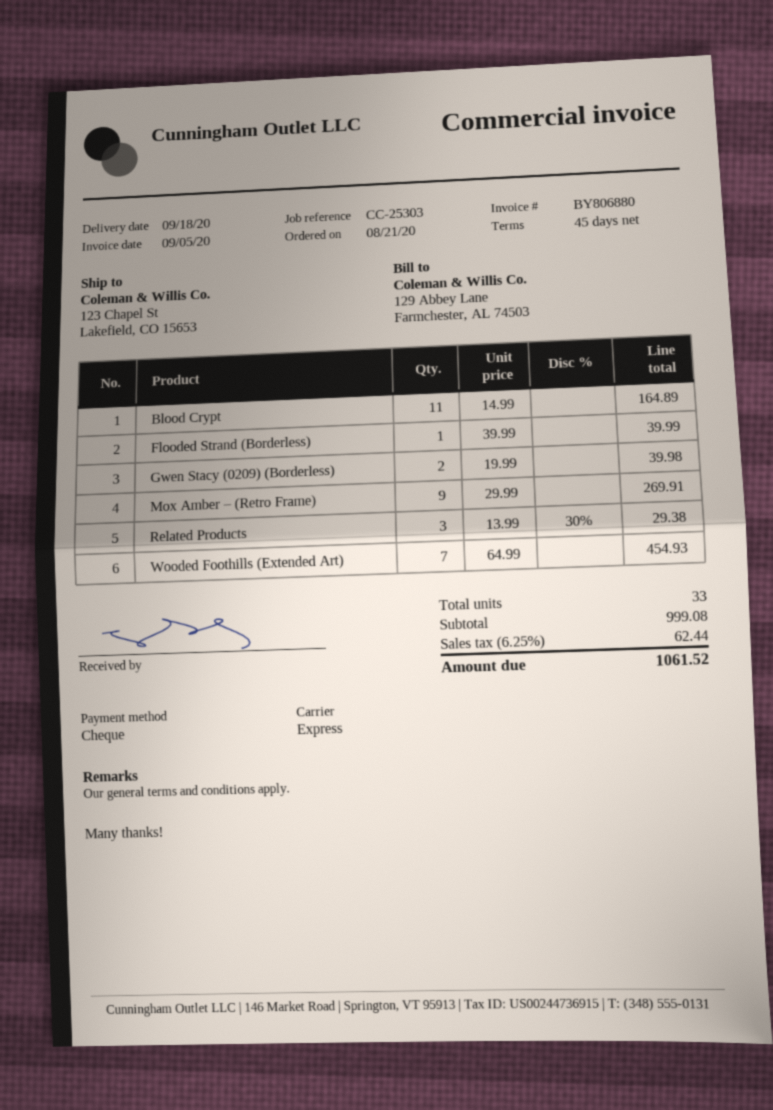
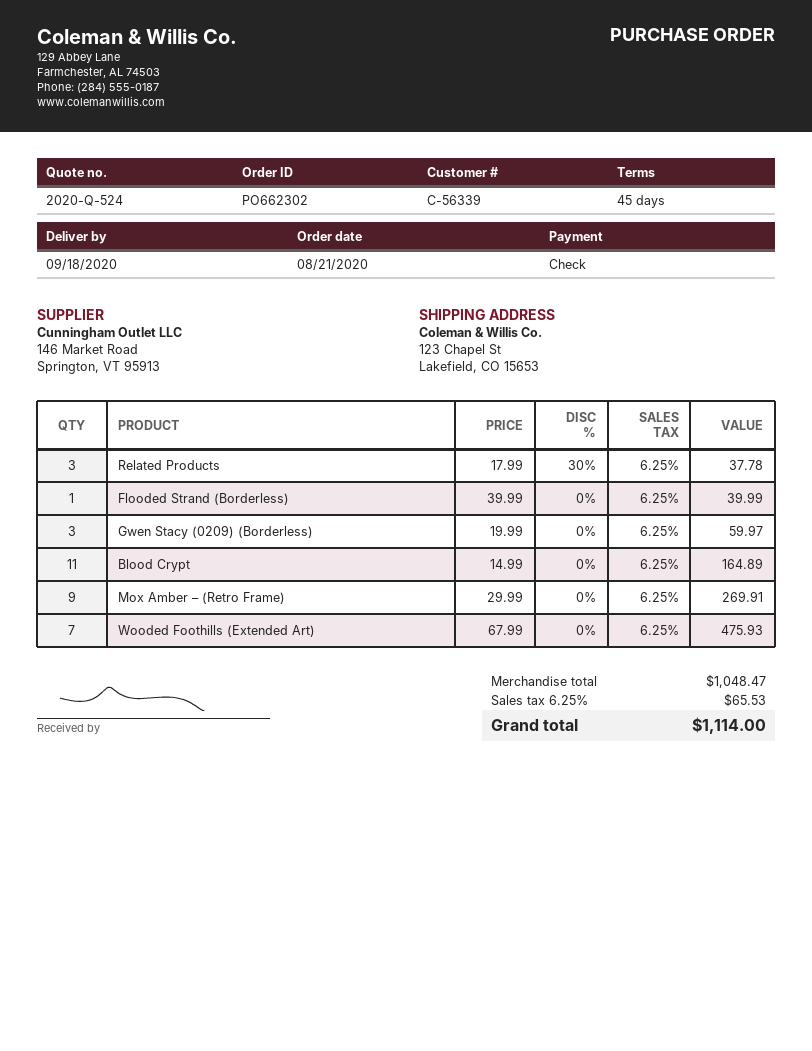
Gwen Stacy (0209) (Borderless): 2 x 19.99 = 39.98 -> 3 x 19.99 = 59.97
Related Products: 3 x 13.99 - 30% = 29.38 -> 3 x 17.99 - 30% = 37.78
Wooded Foothills (Extended Art): 7 x 64.99 = 454.93 -> 7 x 67.99 = 475.93
subtotal: 999.08 -> 1048.47
tax: 6.25% = 62.44 -> 6.25% = 65.53
total: 1061.52 -> 1114.00

